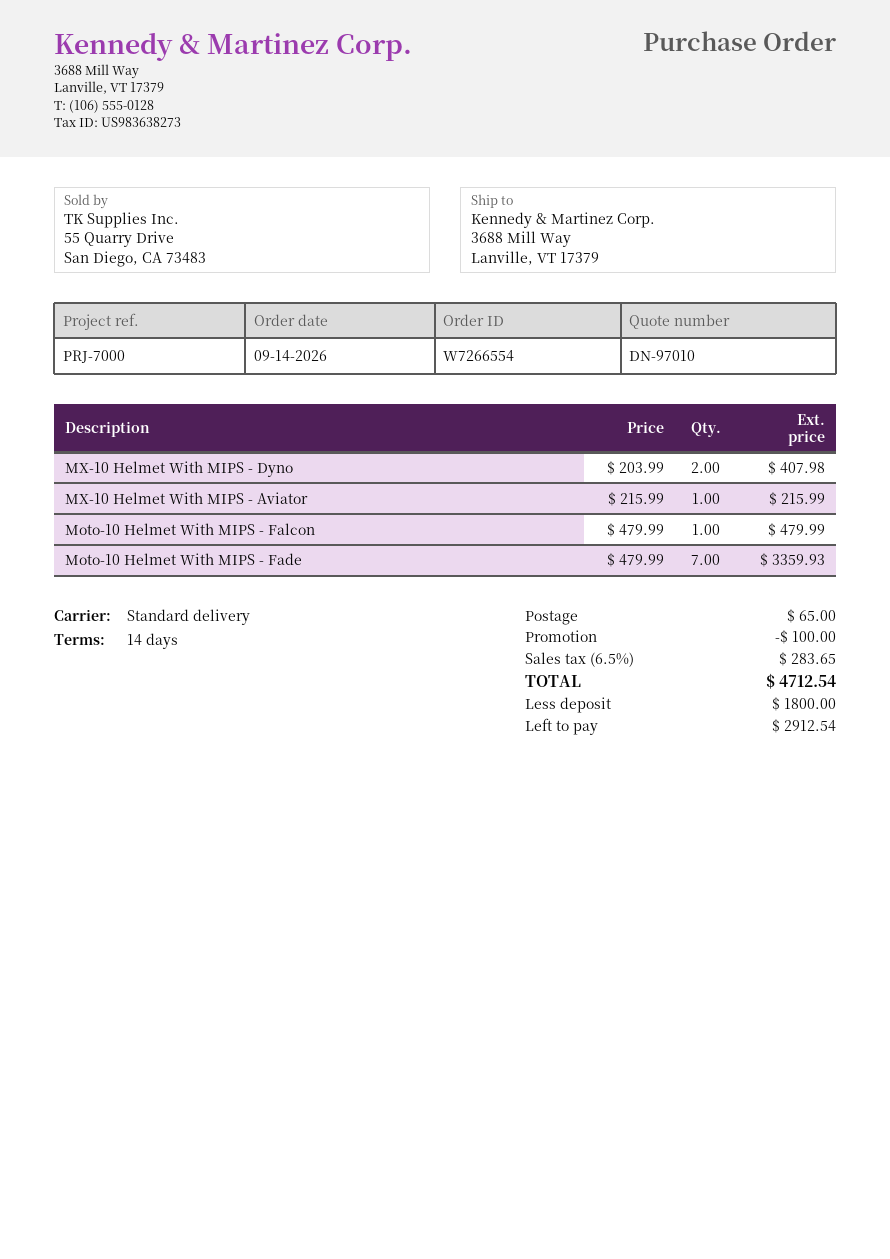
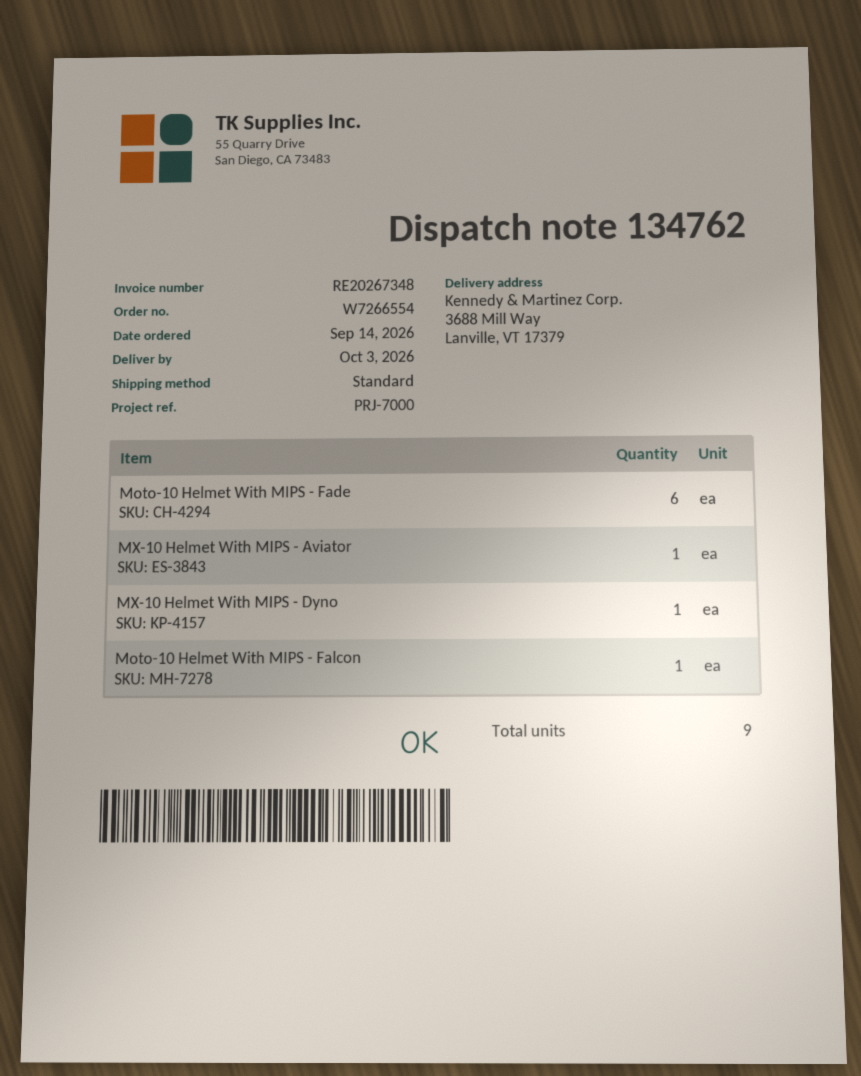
MX-10 Helmet With MIPS - Dyno: 2 -> 1
Moto-10 Helmet With MIPS - Fade: 7 -> 6

